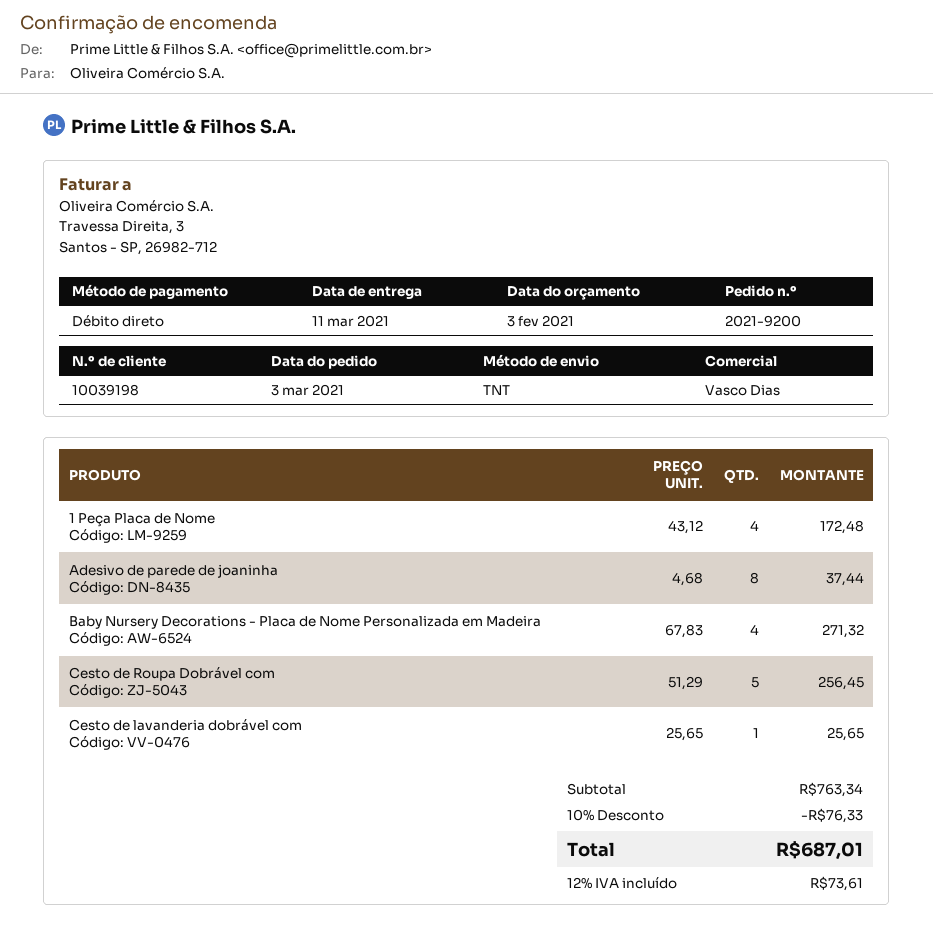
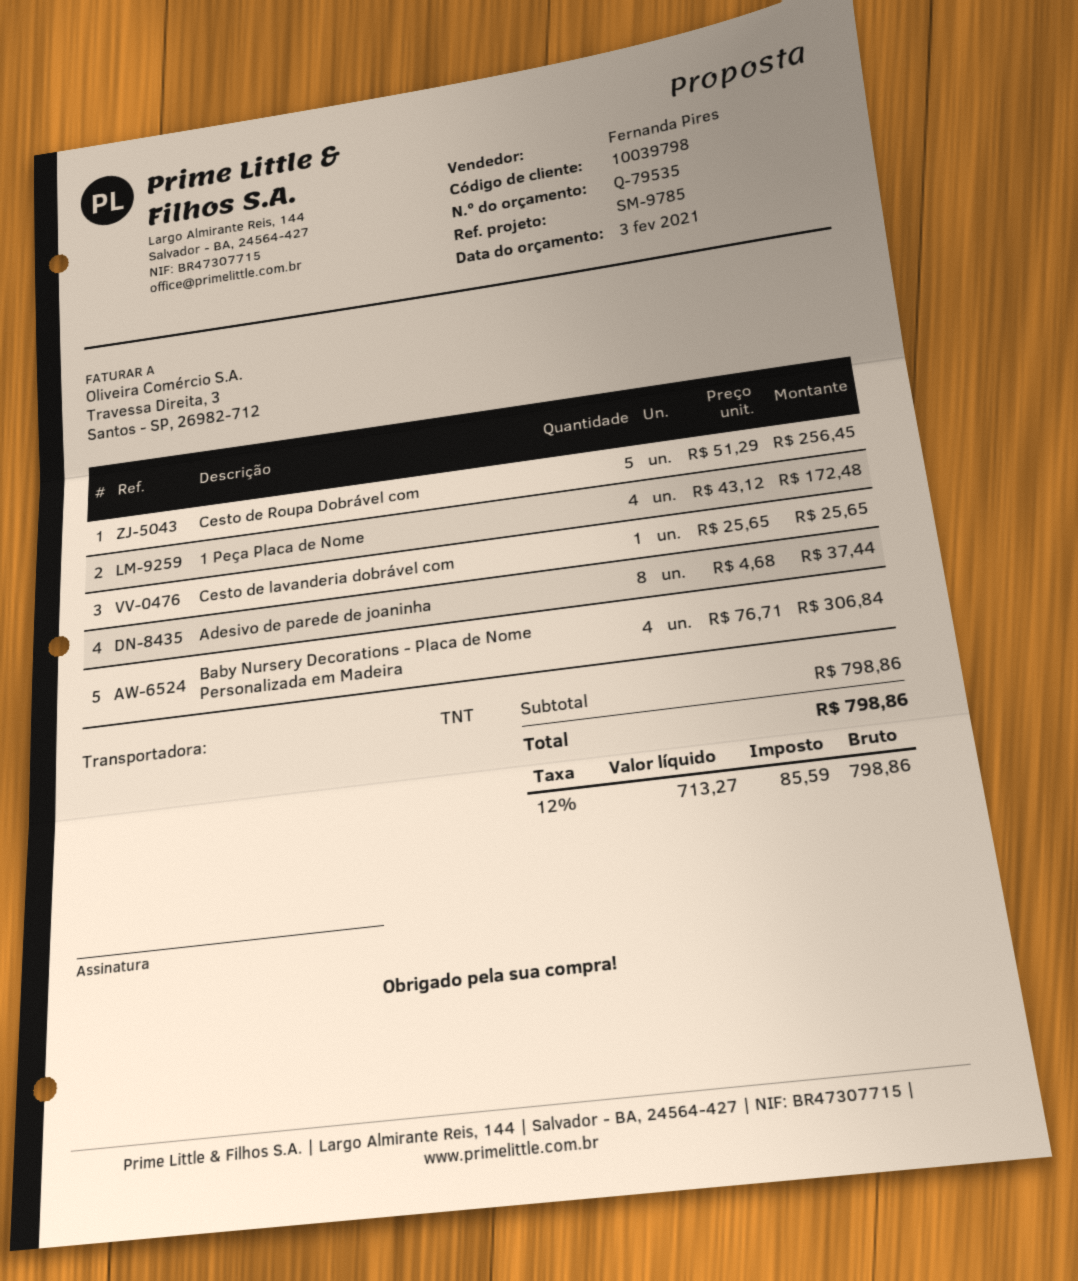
customer number: 10039198 -> 10039798
sales rep: Vasco Dias -> Fernanda Pires
Baby Nursery Decorations - Placa de Nome Personalizada em Madeira: 4 x 67.83 = 271.32 -> 4 x 76.71 = 306.84
subtotal: 763.34 -> 798.86
discount: 10% = 76.33 -> none
tax: 12% = 73.61 -> 12% = 85.59
total: 687.01 -> 798.86

